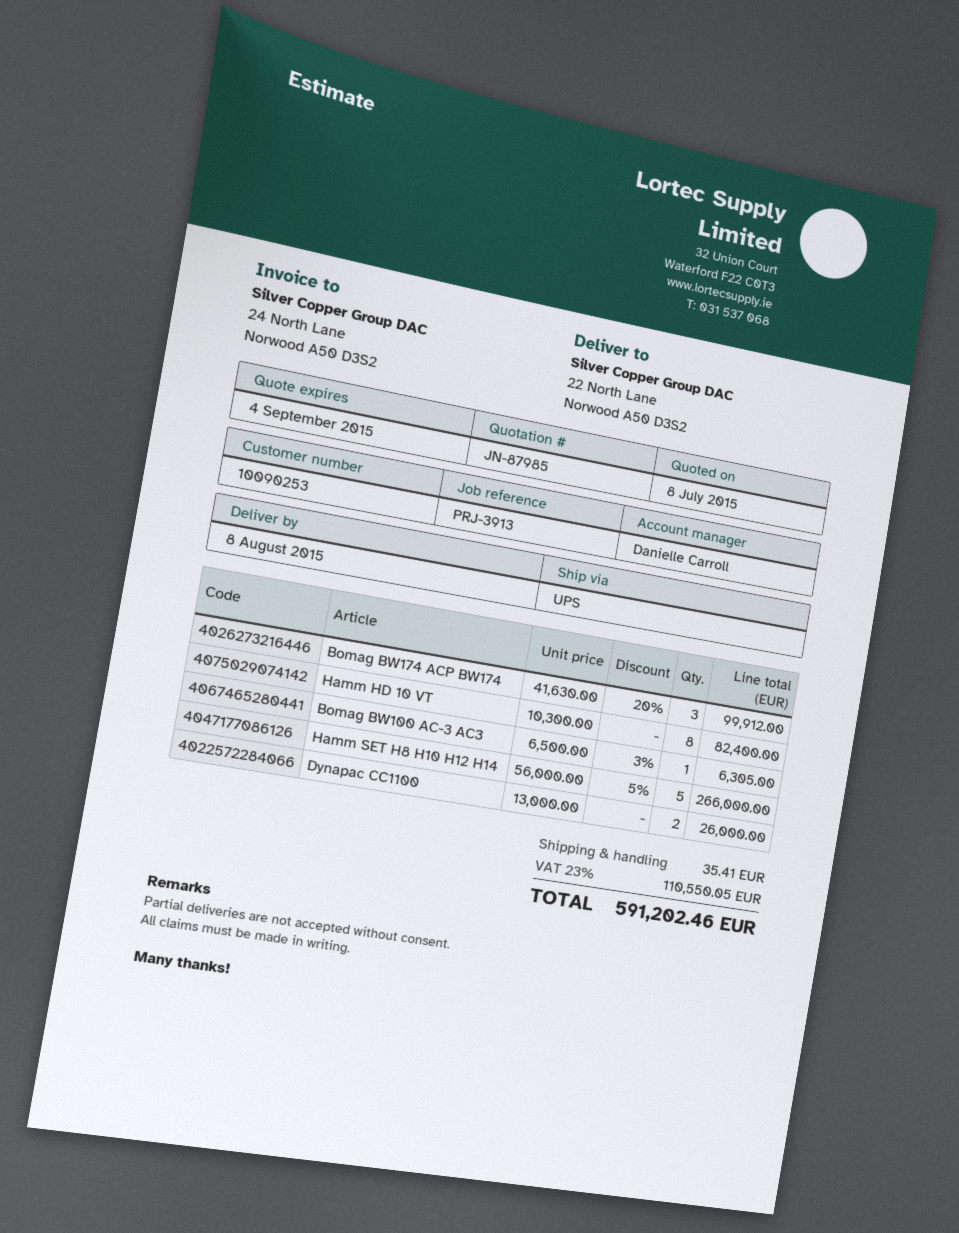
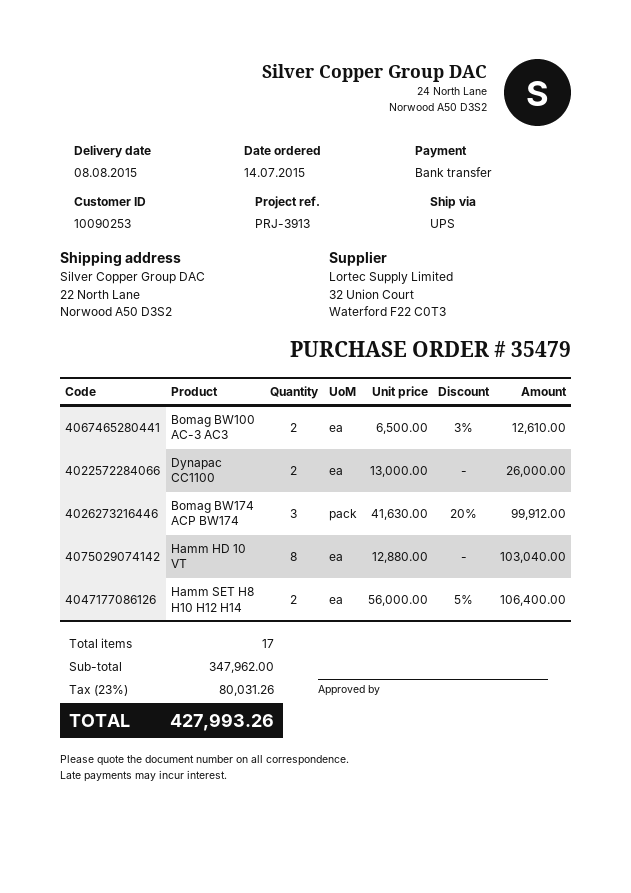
Hamm HD 10 VT: 8 x 10300.00 = 82400.00 -> 8 x 12880.00 = 103040.00
Bomag BW100 AC-3 AC3: 1 x 6500.00 - 3% = 6305.00 -> 2 x 6500.00 - 3% = 12610.00
Hamm SET H8 H10 H12 H14: 5 x 56000.00 - 5% = 266000.00 -> 2 x 56000.00 - 5% = 106400.00
shipping: 35.41 -> none
tax: 23% = 110550.05 -> 23% = 80031.26
total: 591202.46 -> 427993.26

